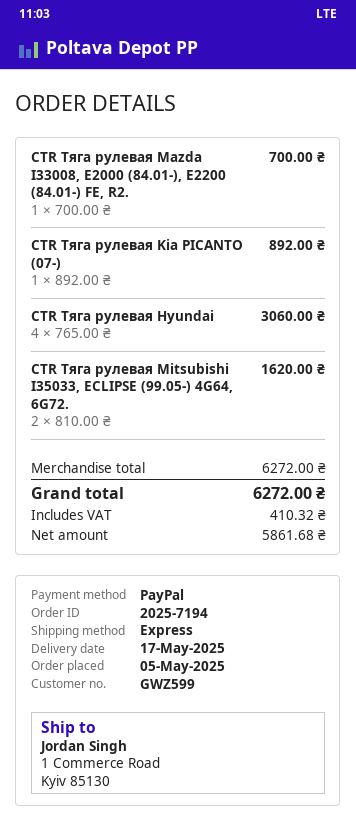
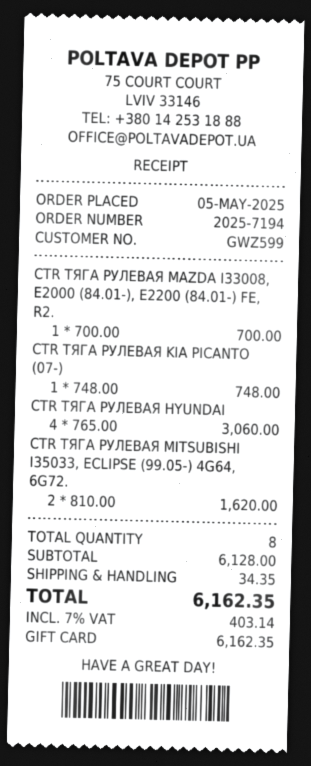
payment method: PayPal -> gift card
CTR Тяга рулевая Kia PICANTO (07-): 1 x 892.00 = 892.00 -> 1 x 748.00 = 748.00
subtotal: 6272.00 -> 6128.00
shipping: none -> 34.35
tax: 410.32 -> 403.14
total: 6272.00 -> 6162.35

